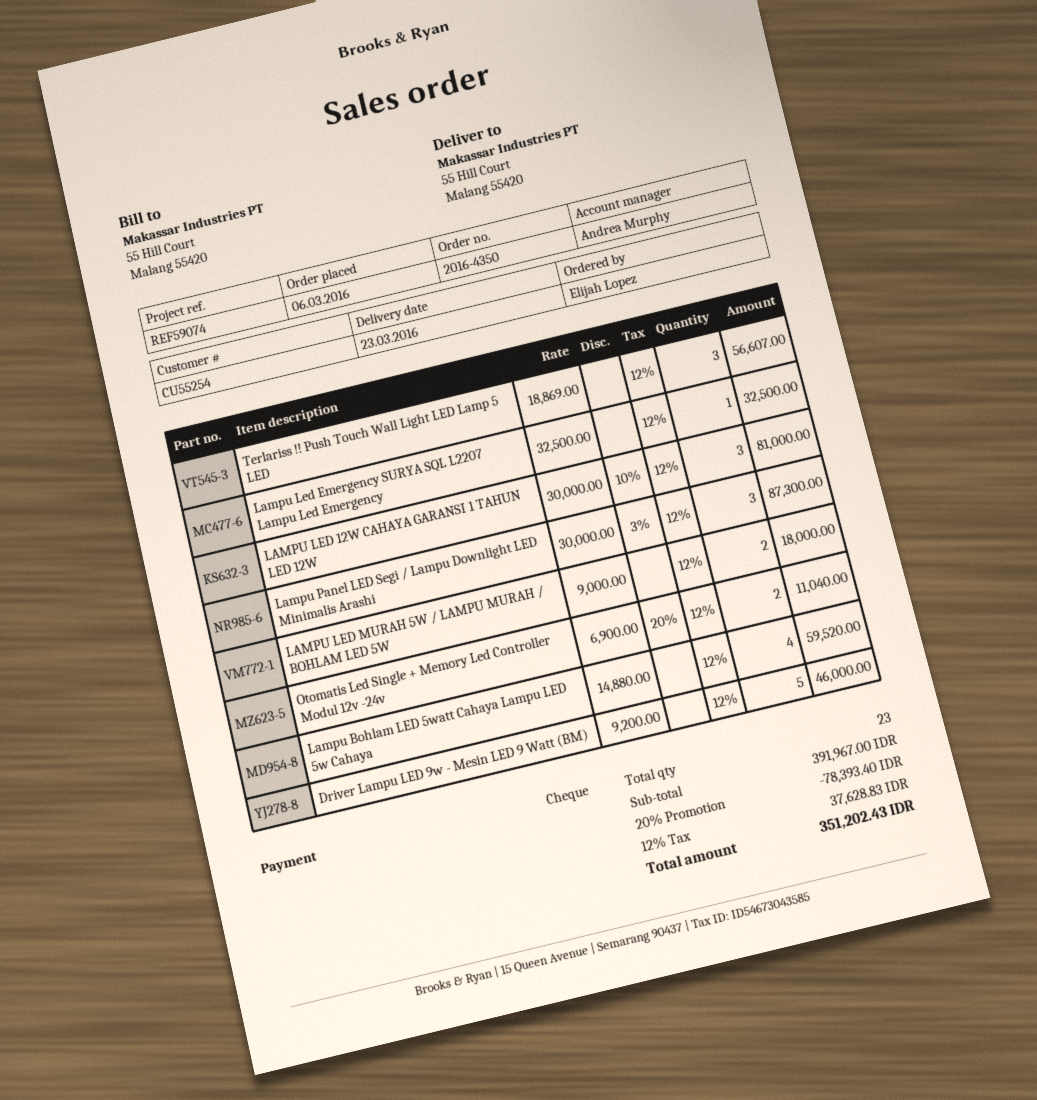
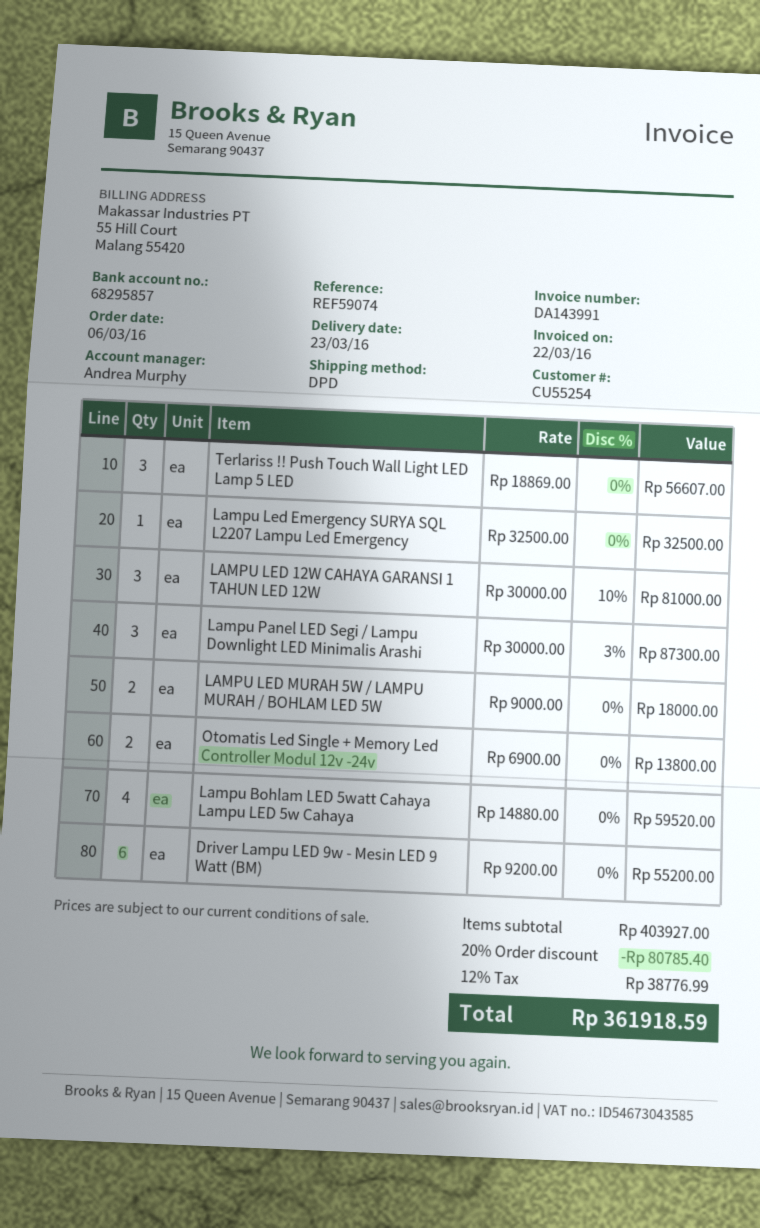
Otomatis Led Single + Memory Led Controller Modul 12v -24v: 2 x 6900.00 - 20% = 11040.00 -> 2 x 6900.00 = 13800.00
Driver Lampu LED 9w - Mesin LED 9 Watt (BM): 5 x 9200.00 = 46000.00 -> 6 x 9200.00 = 55200.00
subtotal: 391967.00 -> 403927.00
discount: 20% = 78393.40 -> 20% = 80785.40
tax: 12% = 37628.83 -> 12% = 38776.99
total: 351202.43 -> 361918.59

